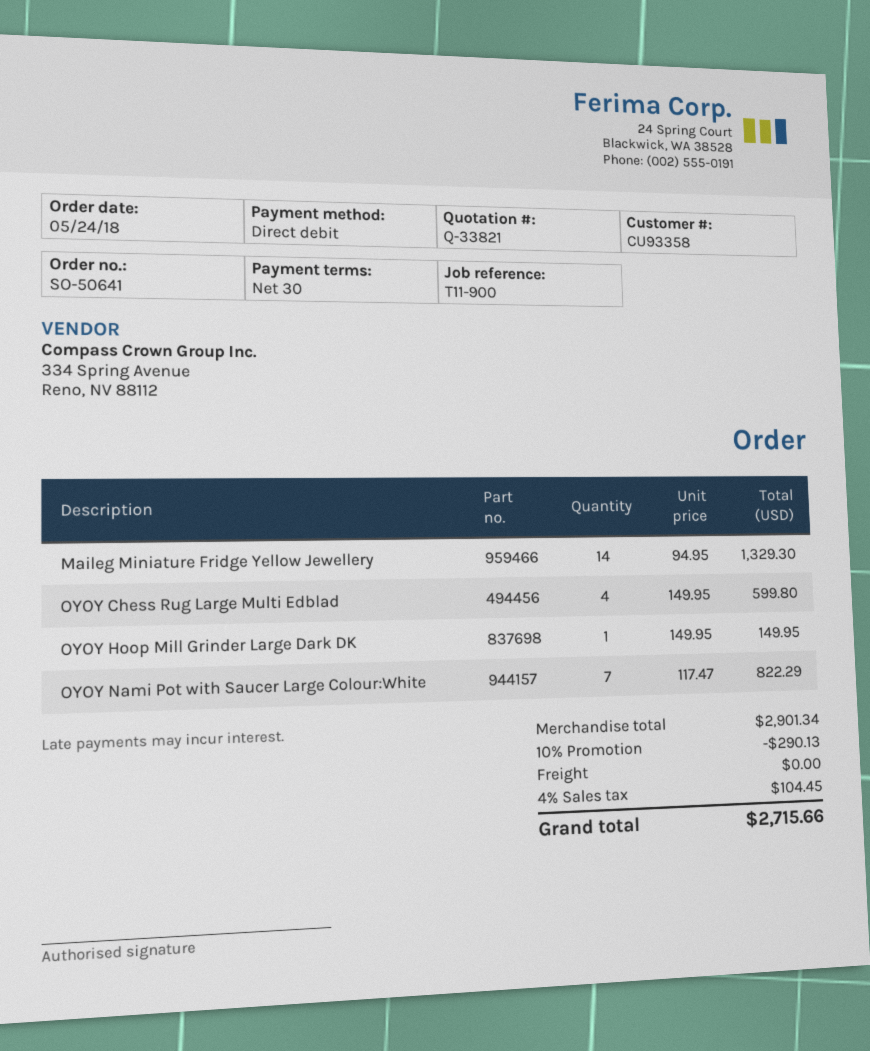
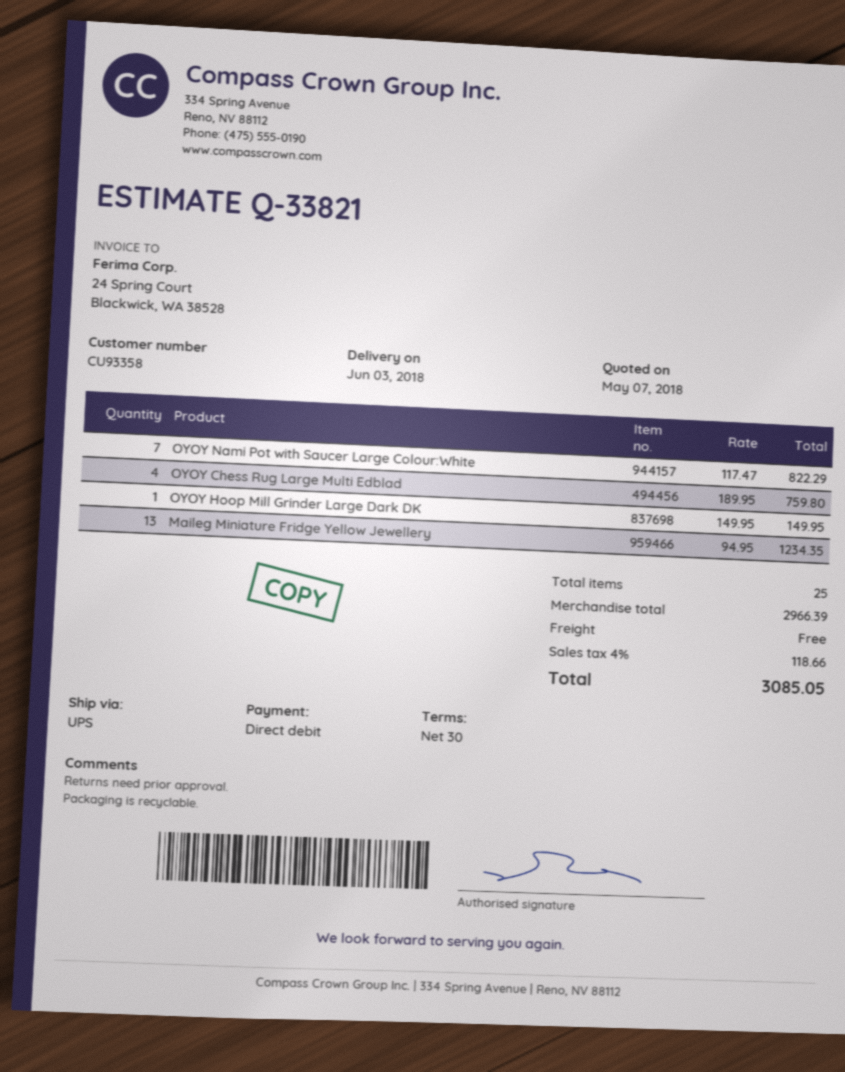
Maileg Miniature Fridge Yellow Jewellery: 14 x 94.95 = 1329.30 -> 13 x 94.95 = 1234.35
OYOY Chess Rug Large Multi Edblad: 4 x 149.95 = 599.80 -> 4 x 189.95 = 759.80
subtotal: 2901.34 -> 2966.39
discount: 10% = 290.13 -> none
tax: 4% = 104.45 -> 4% = 118.66
total: 2715.66 -> 3085.05

